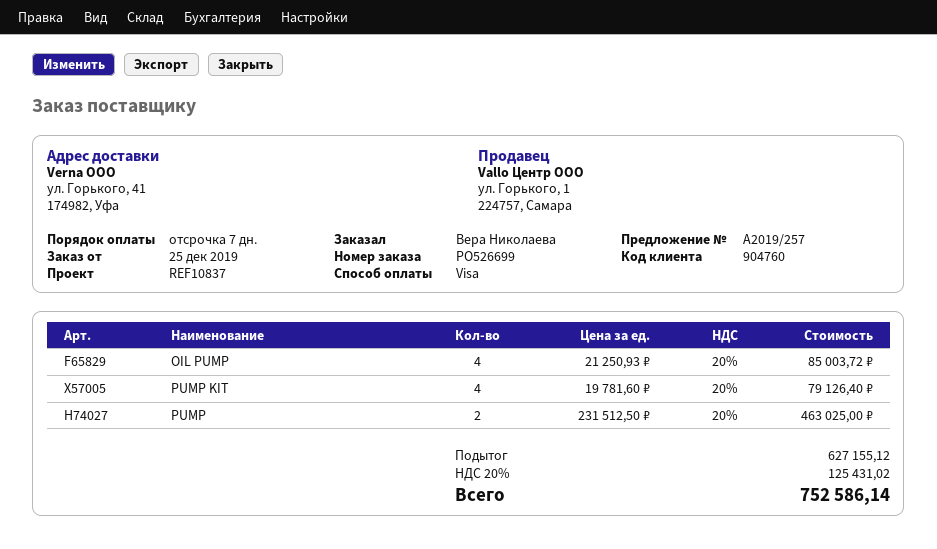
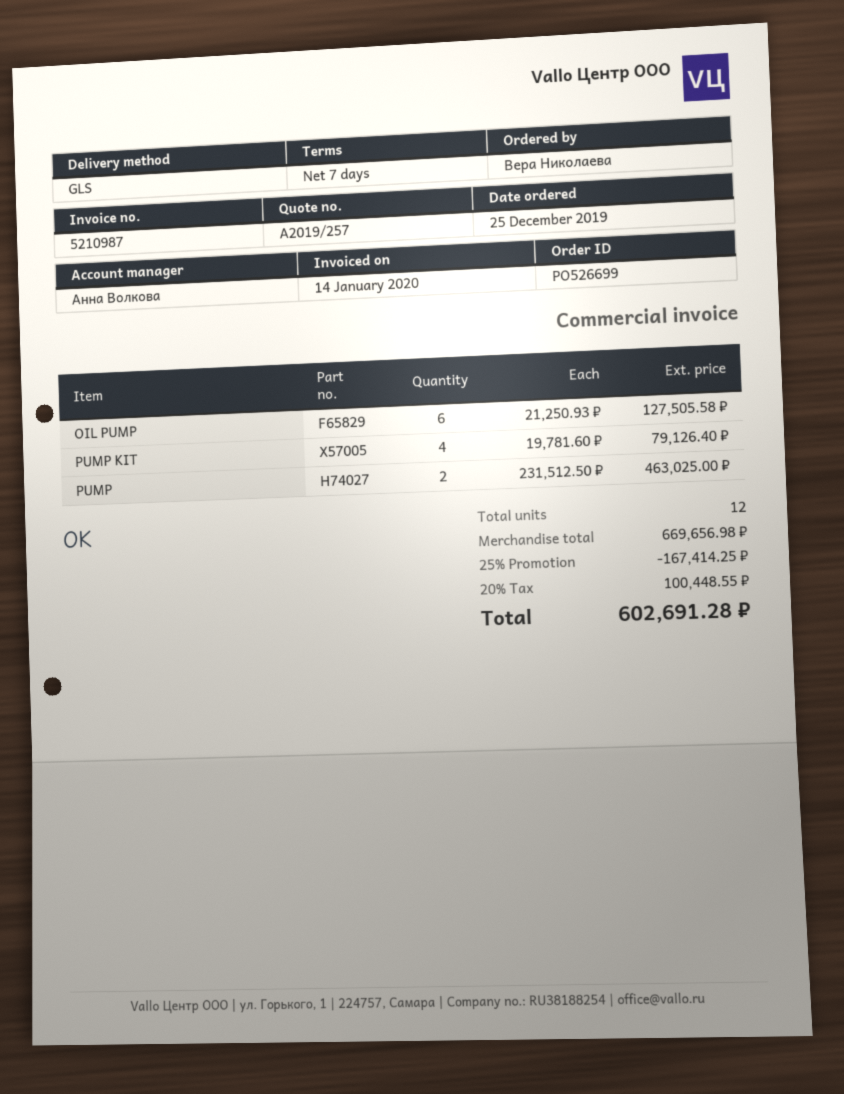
OIL PUMP: 4 x 21250.93 = 85003.72 -> 6 x 21250.93 = 127505.58
subtotal: 627155.12 -> 669656.98
discount: none -> 25% = 167414.25
tax: 20% = 125431.02 -> 20% = 100448.55
total: 752586.14 -> 602691.28

